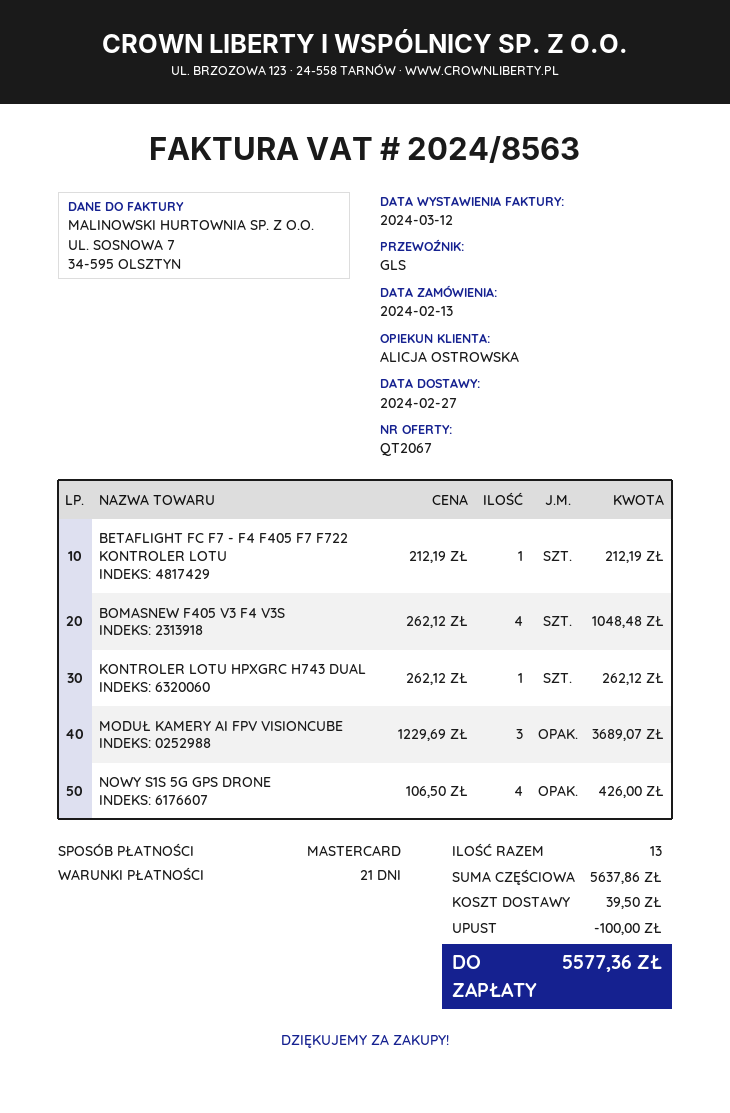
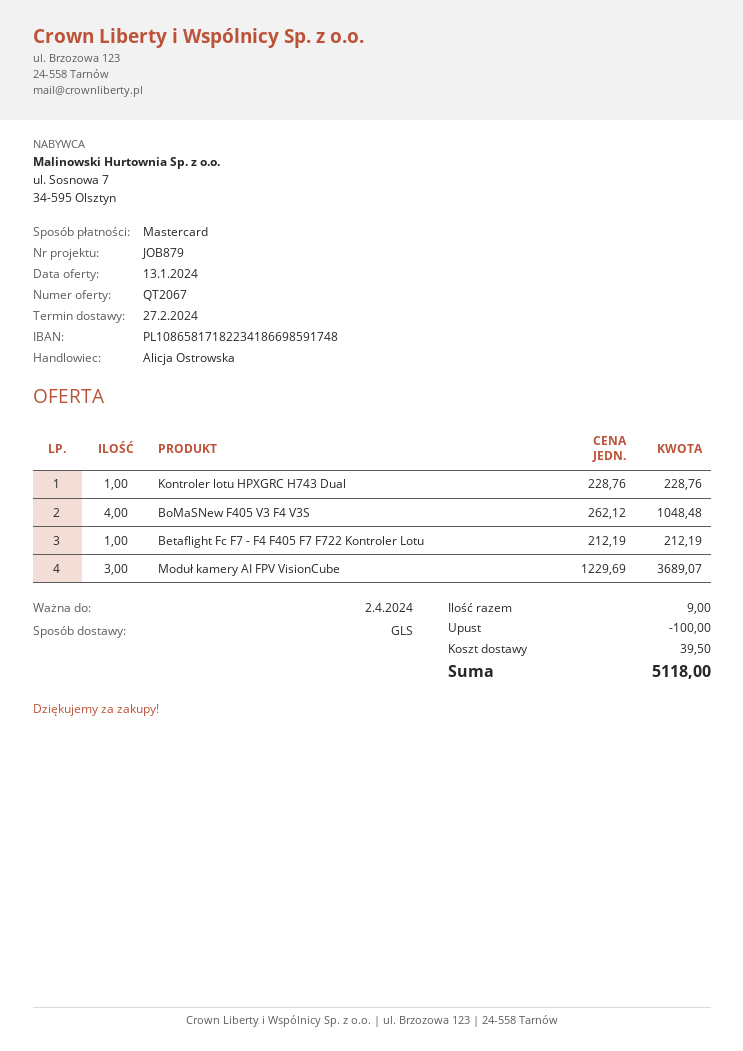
KONTROLER LOTU HPXGRC H743 DUAL: 1 x 262.12 = 262.12 -> 1 x 228.76 = 228.76
NOWY S1S 5G GPS DRONE: 4 x 106.50 = 426.00 -> none
total quantity: 13 -> 9
total: 5577.36 -> 5118.00

